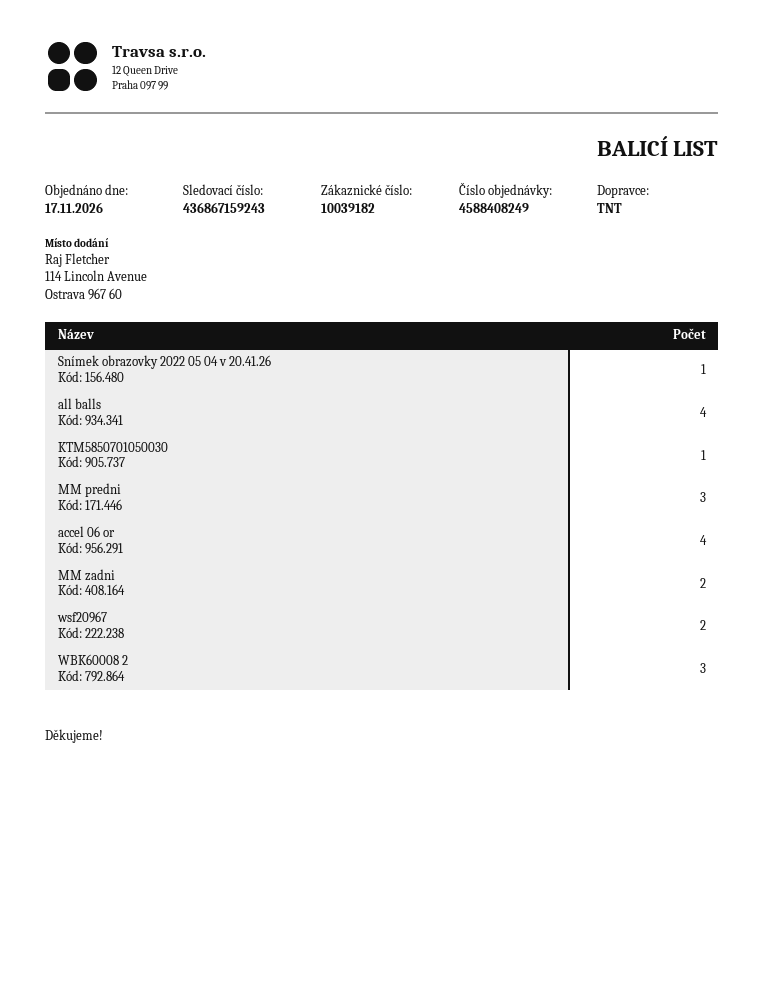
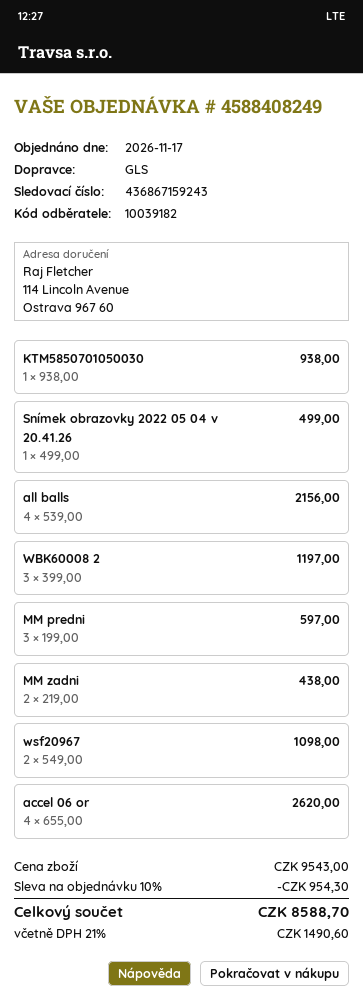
shipping method: TNT -> GLS

